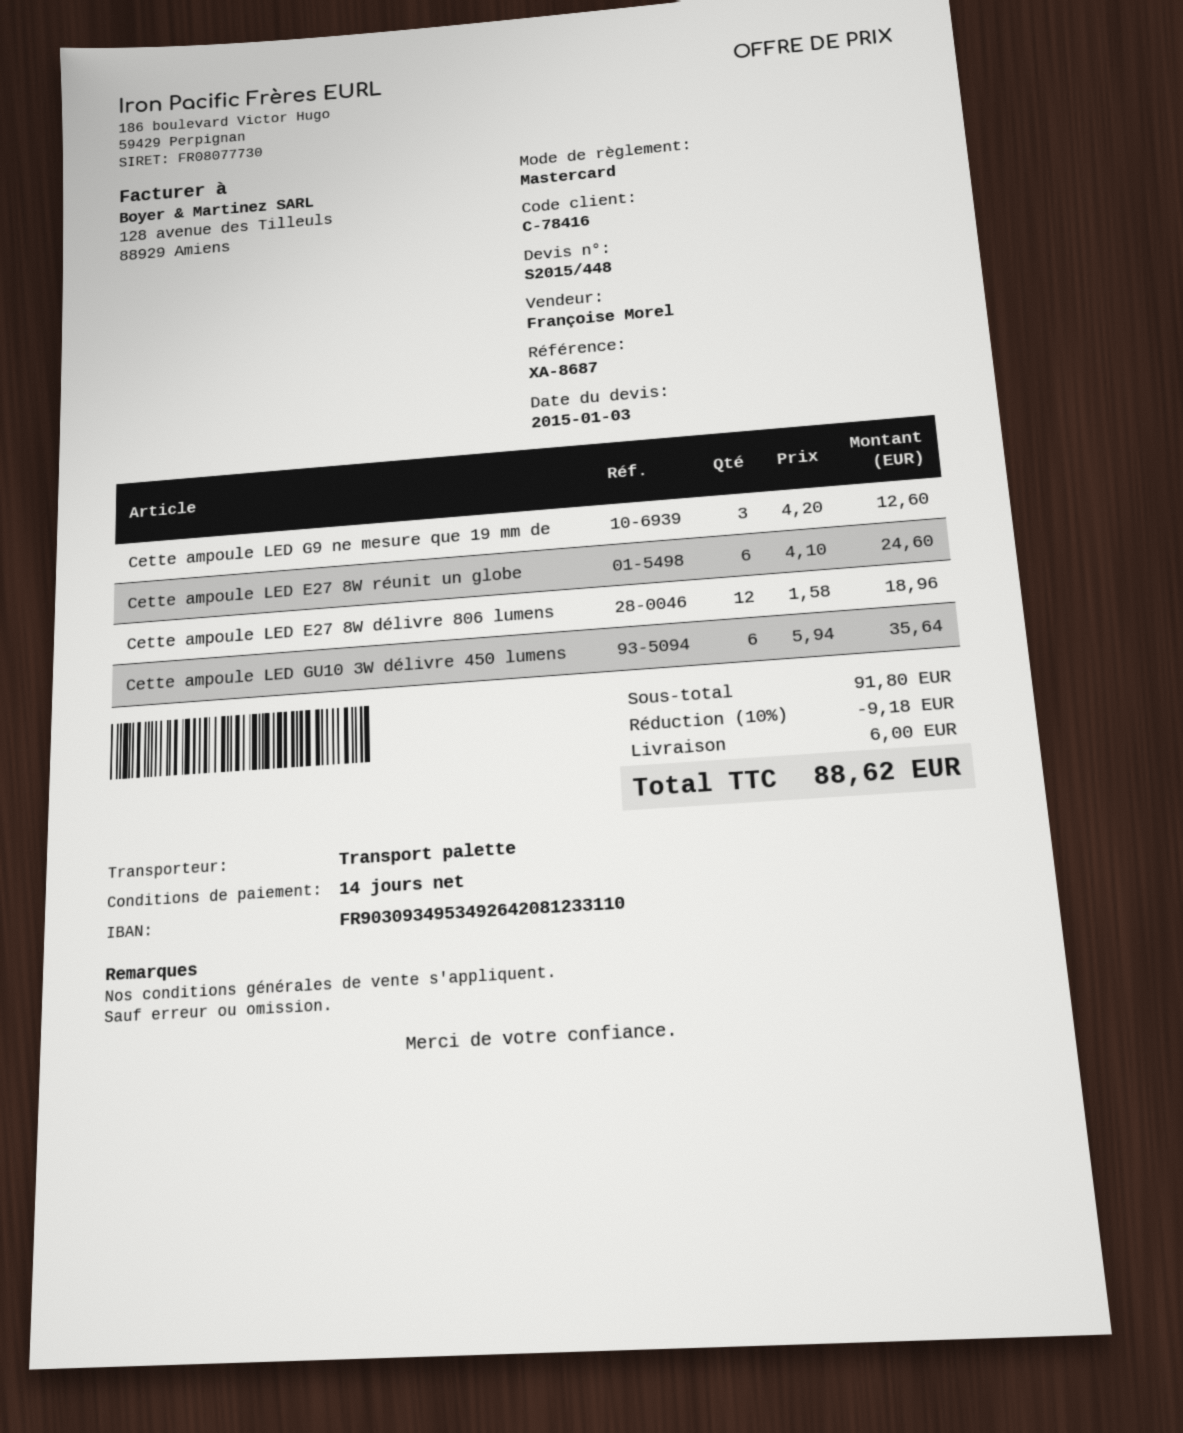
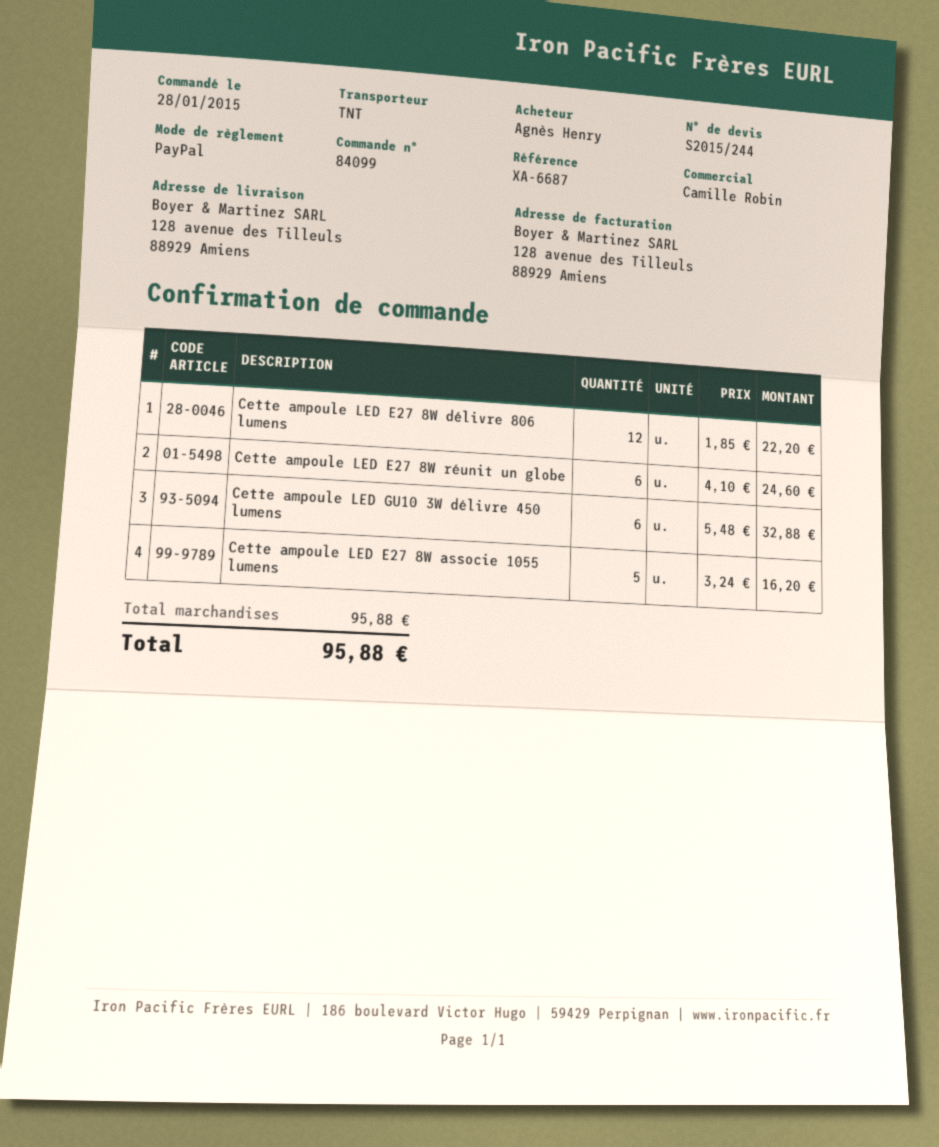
quote number: S2015/448 -> S2015/244
reference: XA-8687 -> XA-6687
sales rep: Françoise Morel -> Camille Robin
payment method: Mastercard -> PayPal
shipping method: pallet freight -> TNT
Cette ampoule LED G9 ne mesure que 19 mm de: 3 x 4.20 = 12.60 -> none
Cette ampoule LED E27 8W délivre 806 lumens: 12 x 1.58 = 18.96 -> 12 x 1.85 = 22.20
Cette ampoule LED GU10 3W délivre 450 lumens: 6 x 5.94 = 35.64 -> 6 x 5.48 = 32.88
Cette ampoule LED E27 8W associe 1055 lumens: none -> 5 x 3.24 = 16.20
subtotal: 91.80 -> 95.88
discount: 10% = 9.18 -> none
shipping: 6.00 -> none
total: 88.62 -> 95.88

